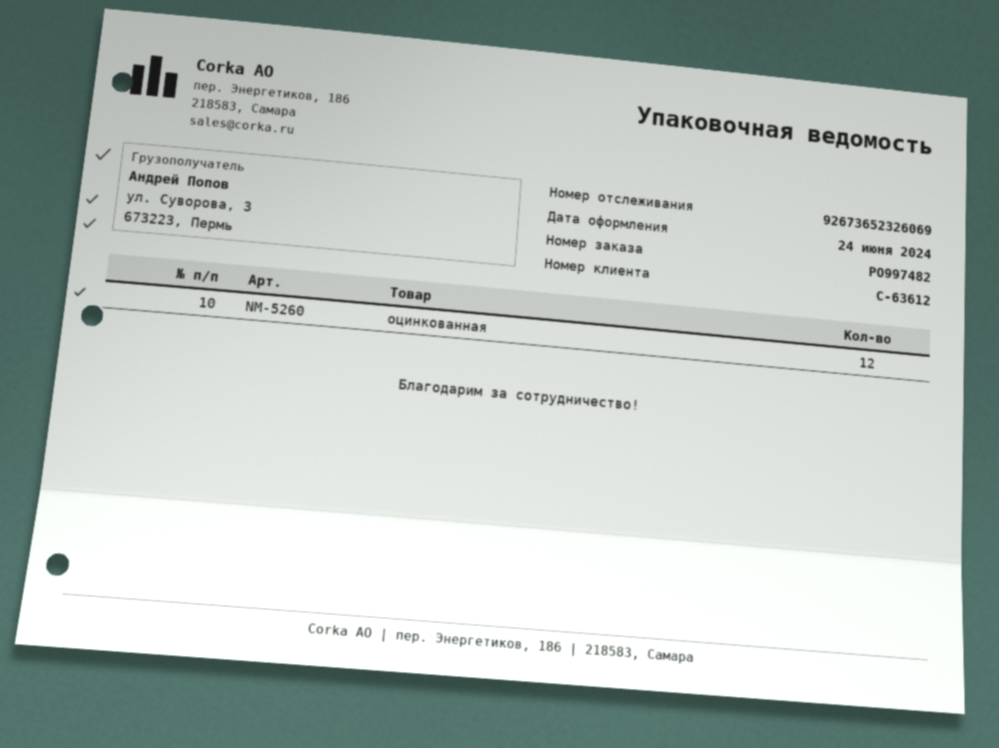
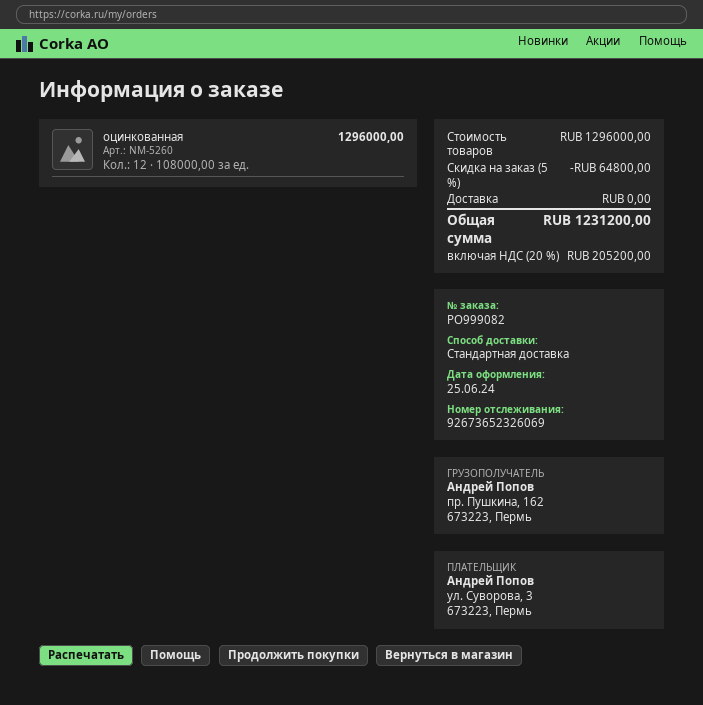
order number: PO997482 -> PO999082
order date: 2024-06-24 -> 2024-06-25
ship to: ул. Суворова, 3, 673223, Пермь -> пр. Пушкина, 162, 673223, Пермь

